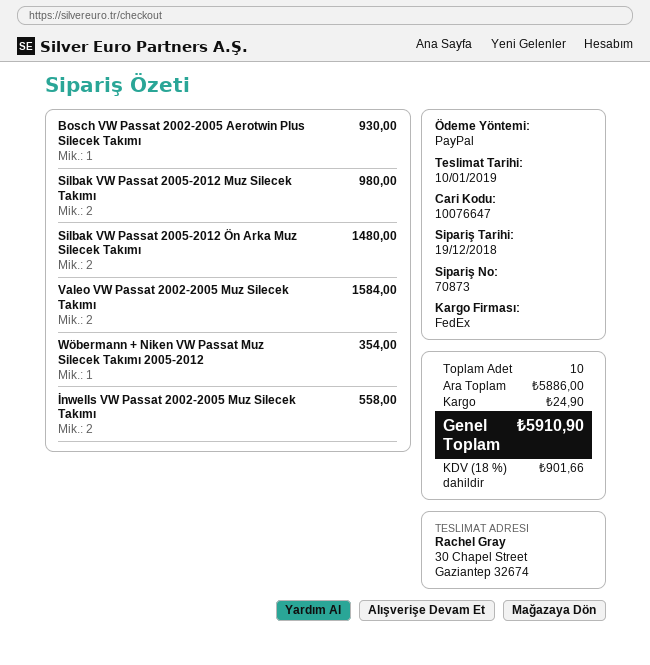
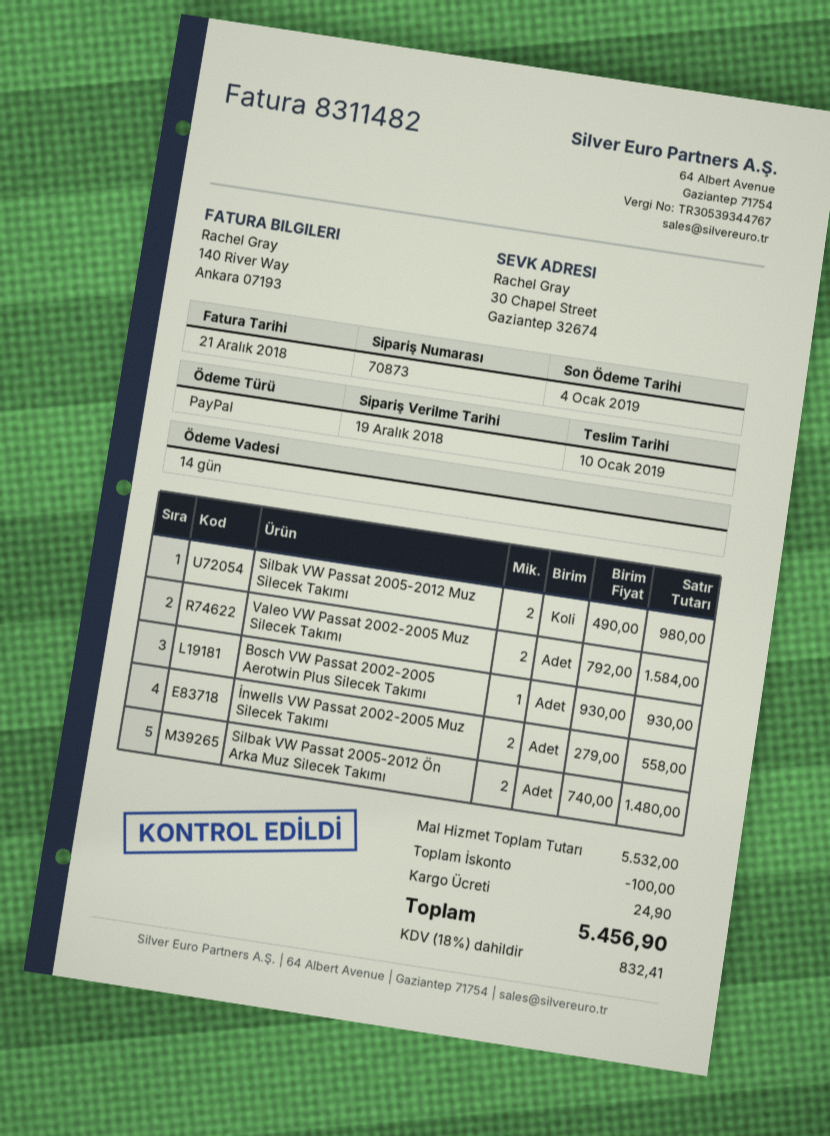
Wöbermann + Niken VW Passat Muz Silecek Takımı 2005-2012: 1 for 354.00 -> none
subtotal: 5886.00 -> 5532.00
discount: none -> 100.00
tax: 18% = 901.66 -> 18% = 832.41
total: 5910.90 -> 5456.90

